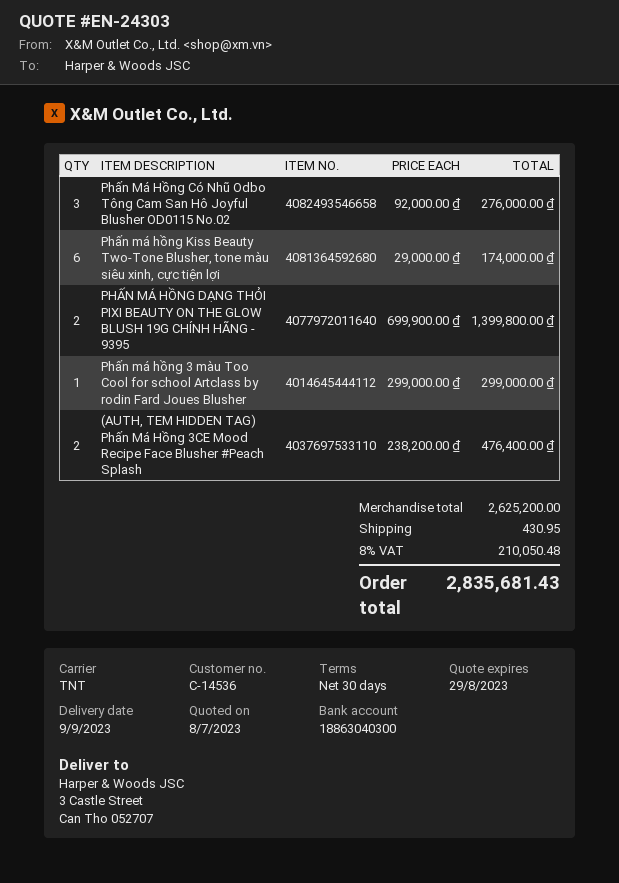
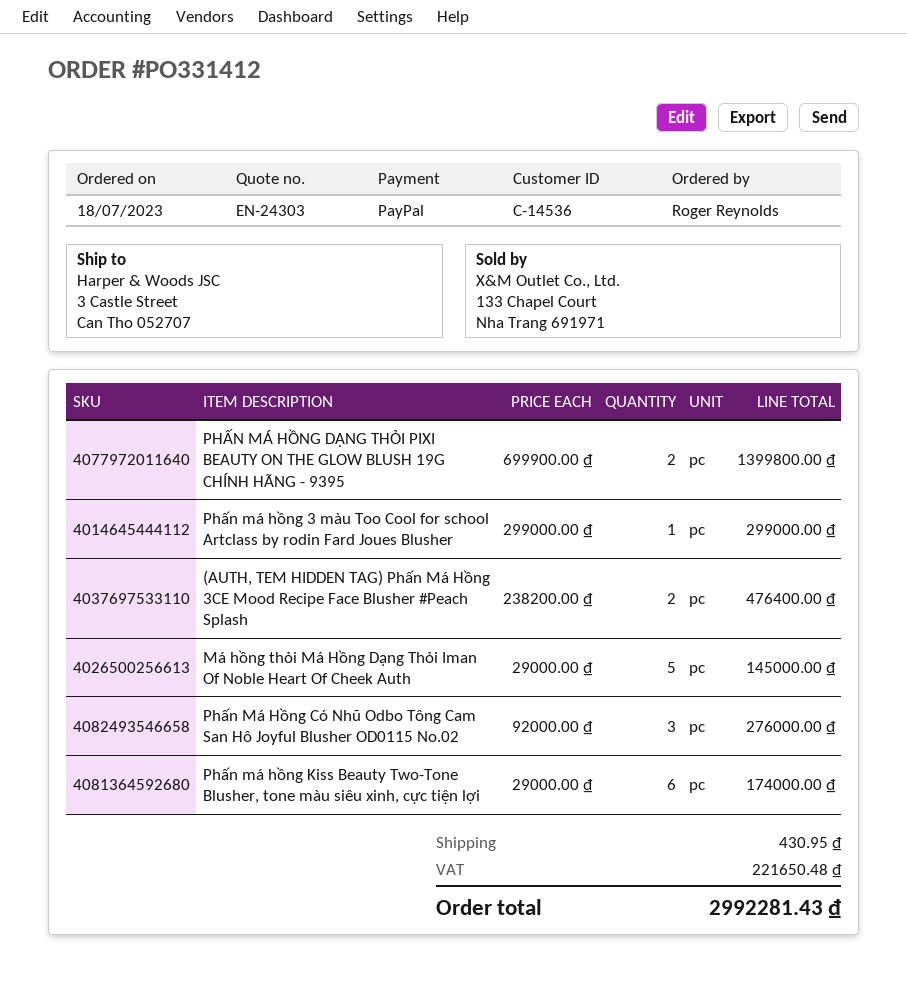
Má hồng thỏi Má Hồng Dạng Thỏi Iman Of Noble Heart Of Cheek Auth: none -> 5 x 29000.00 = 145000.00
tax: 210050.48 -> 221650.48
total: 2835681.43 -> 2992281.43

